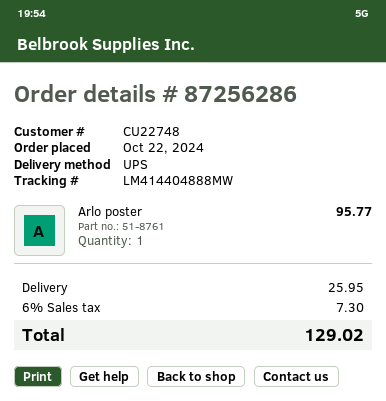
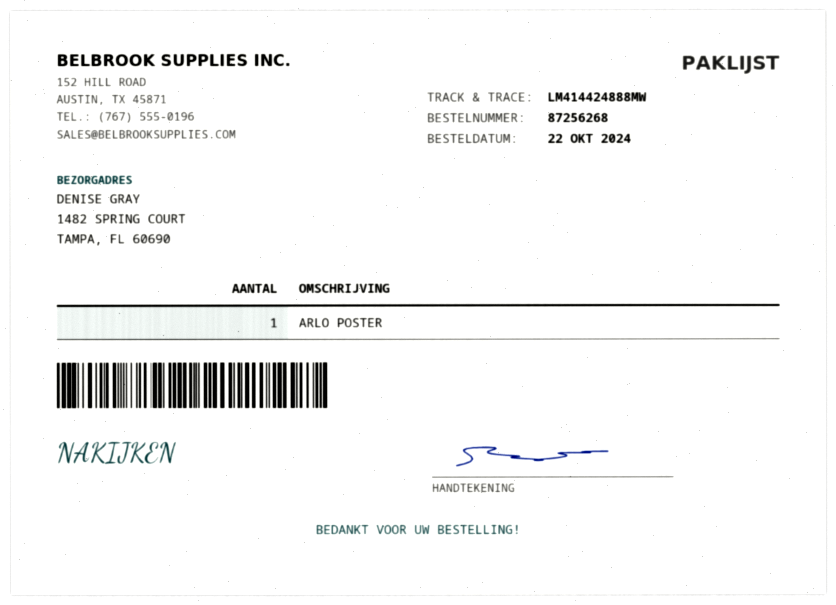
order number: 87256286 -> 87256268
tracking number: LM414404888MW -> LM414424888MW

